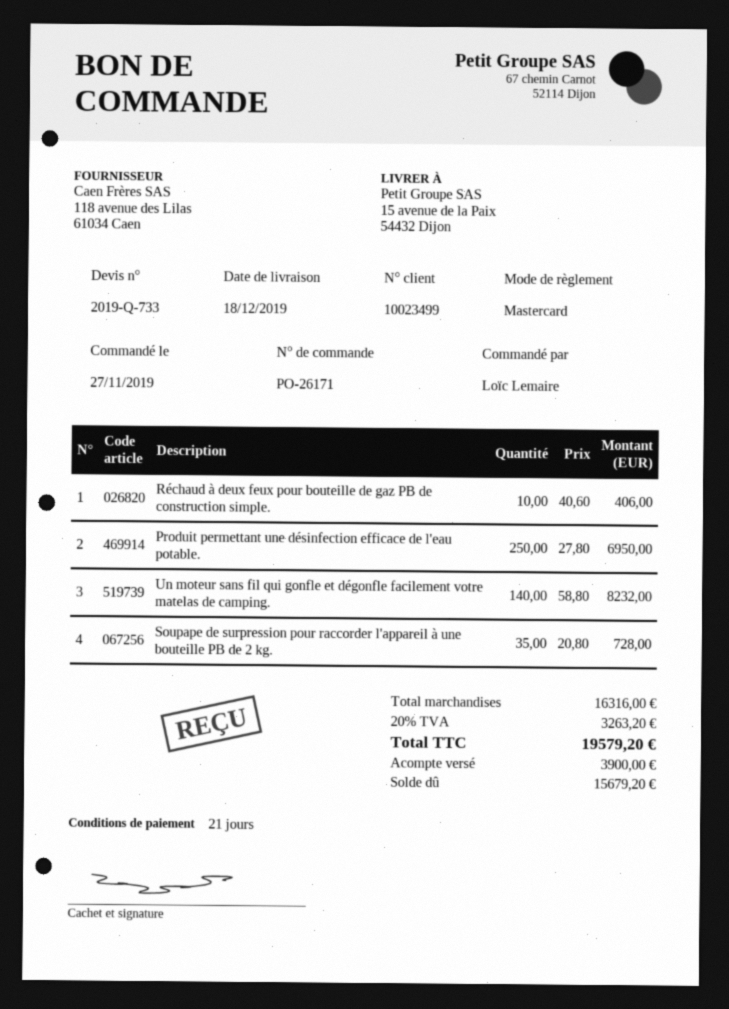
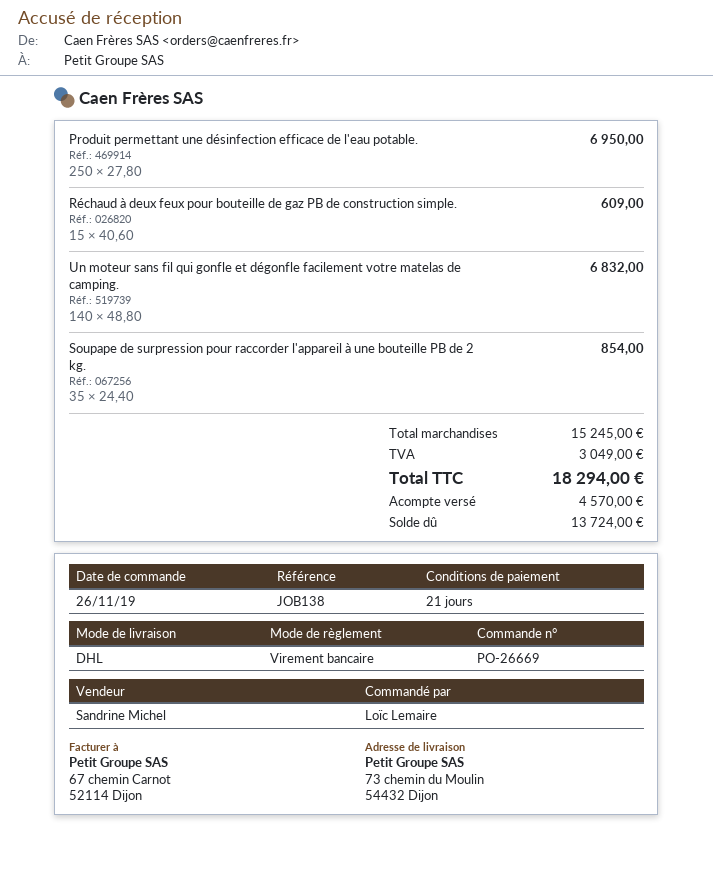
order number: PO-26171 -> PO-26669
order date: 2019-11-27 -> 2019-11-26
payment method: Mastercard -> bank transfer
ship to: 15 avenue de la Paix, 54432 Dijon -> 73 chemin du Moulin, 54432 Dijon
Réchaud à deux feux pour bouteille de gaz PB de construction simple.: 10 x 40.60 = 406.00 -> 15 x 40.60 = 609.00
Un moteur sans fil qui gonfle et dégonfle facilement votre matelas de camping.: 140 x 58.80 = 8232.00 -> 140 x 48.80 = 6832.00
Soupape de surpression pour raccorder l'appareil à une bouteille PB de 2 kg.: 35 x 20.80 = 728.00 -> 35 x 24.40 = 854.00
subtotal: 16316.00 -> 15245.00
tax: 3263.20 -> 3049.00
total: 19579.20 -> 18294.00
deposit: 3900.00 -> 4570.00
balance: 15679.20 -> 13724.00

